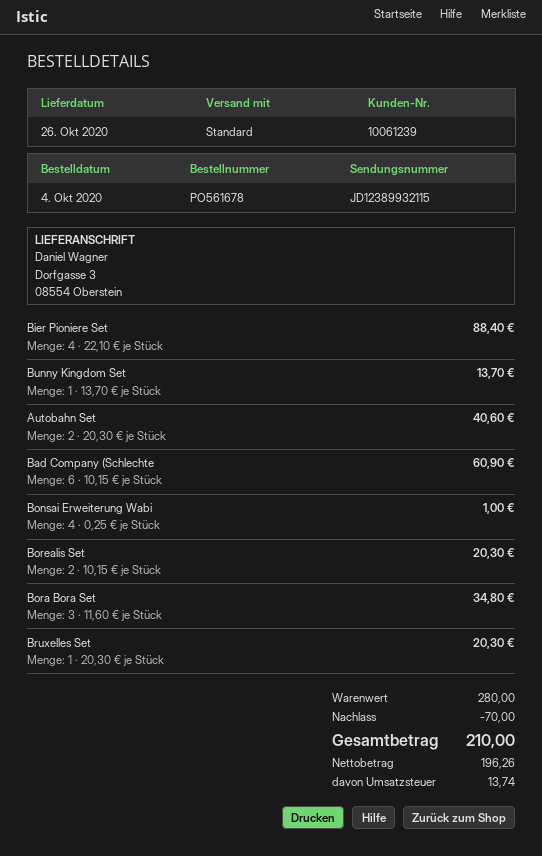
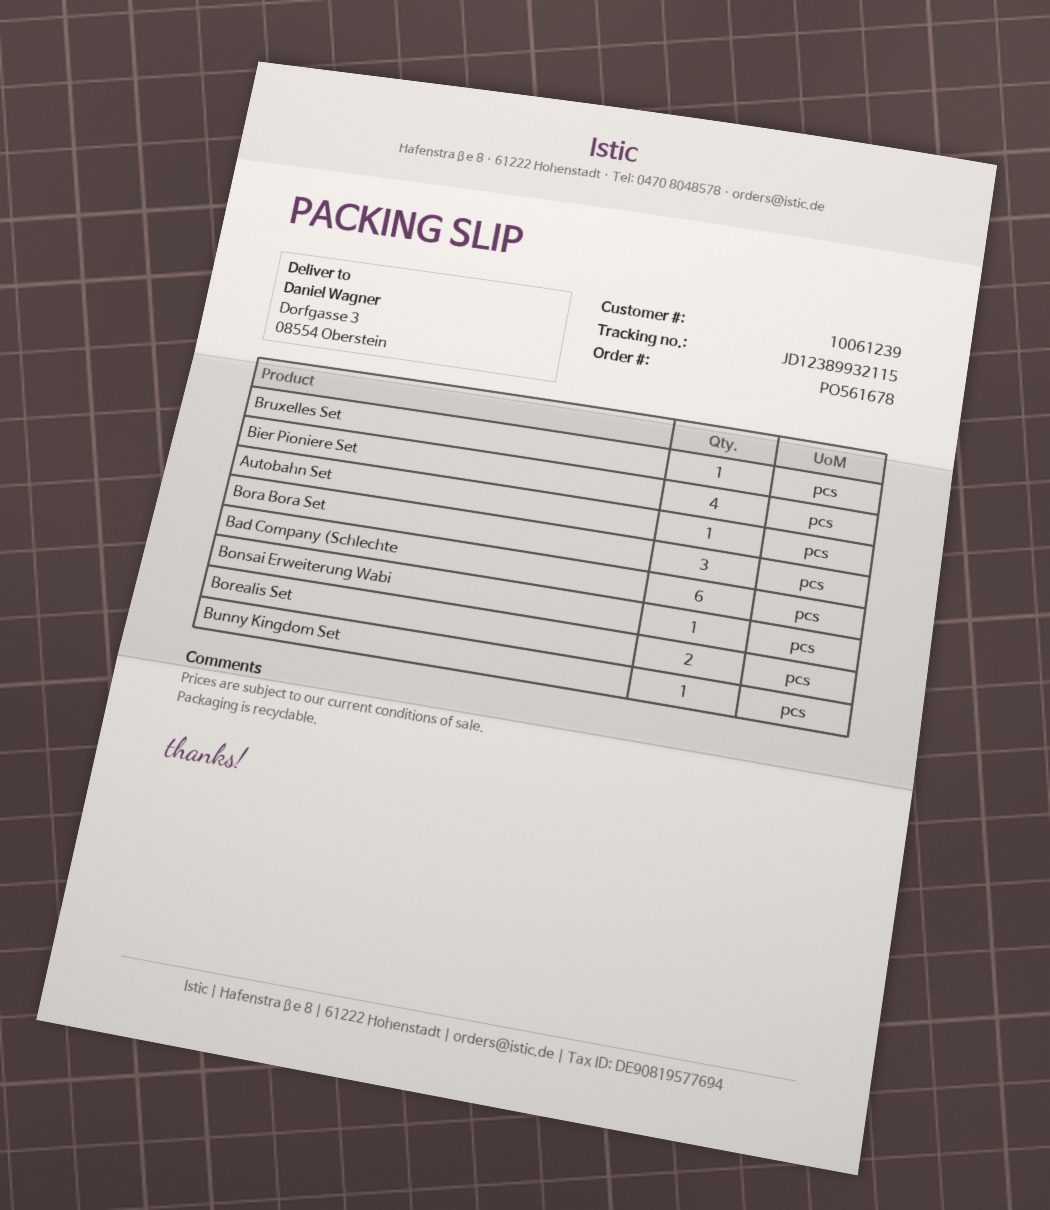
Autobahn Set: 2 -> 1
Bonsai Erweiterung Wabi: 4 -> 1

